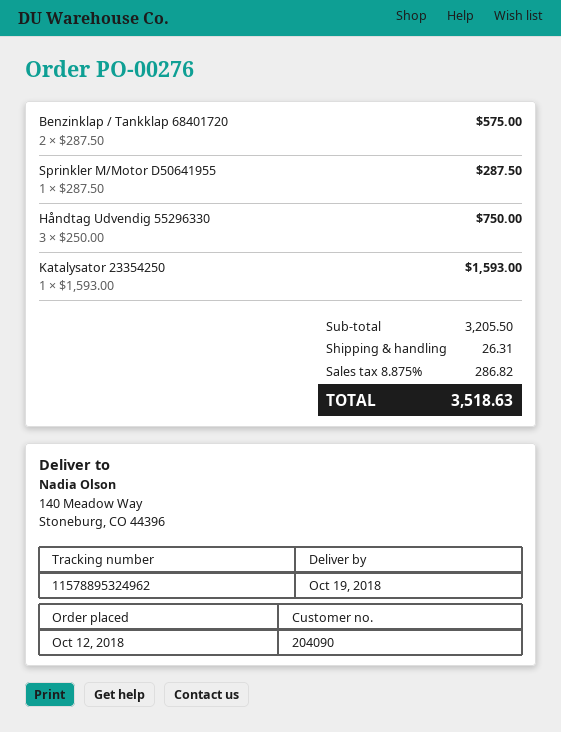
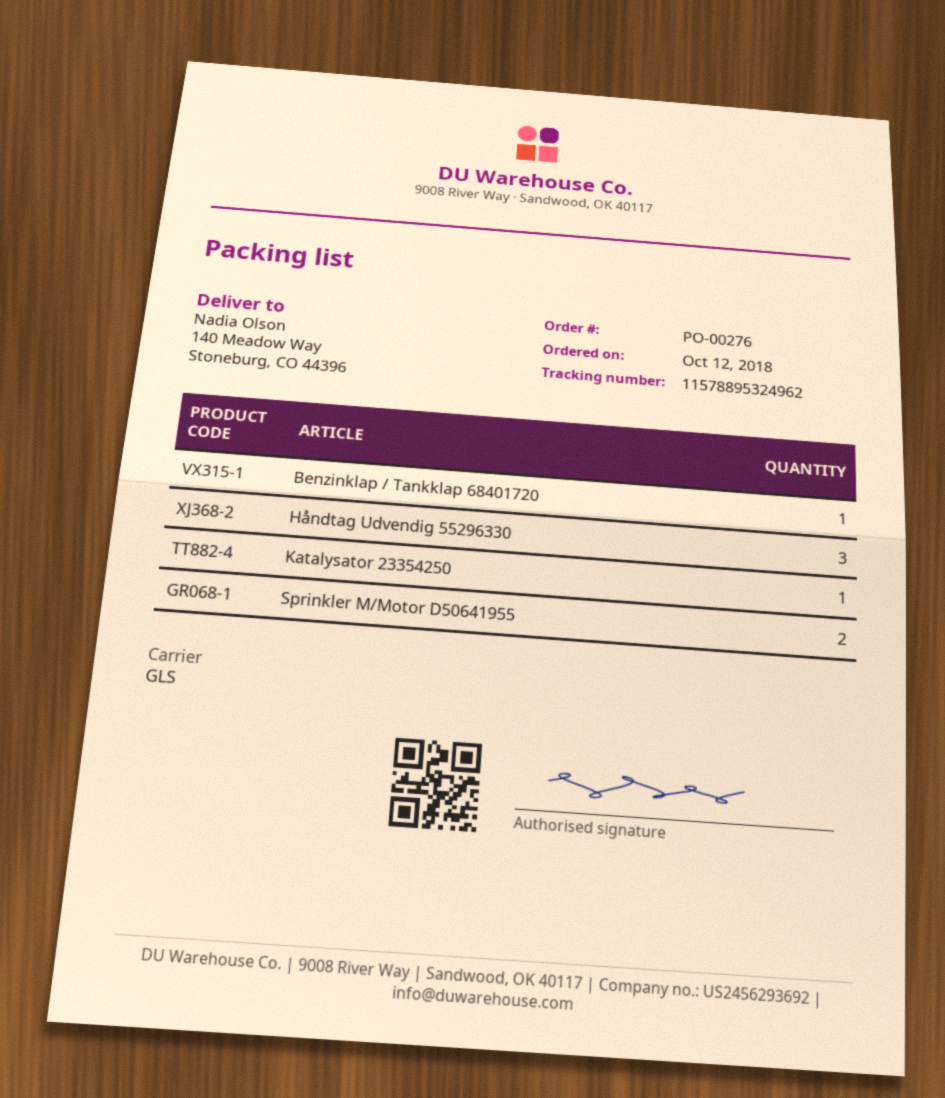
Benzinklap / Tankklap 68401720: 2 -> 1
Sprinkler M/Motor D50641955: 1 -> 2

